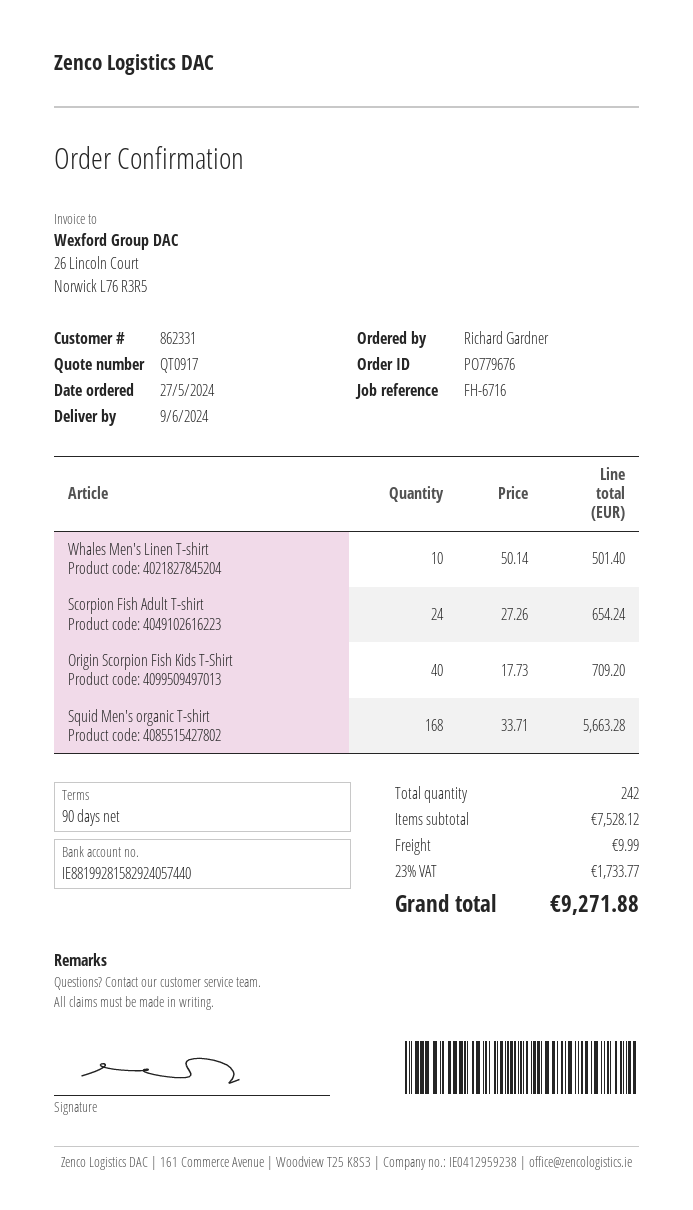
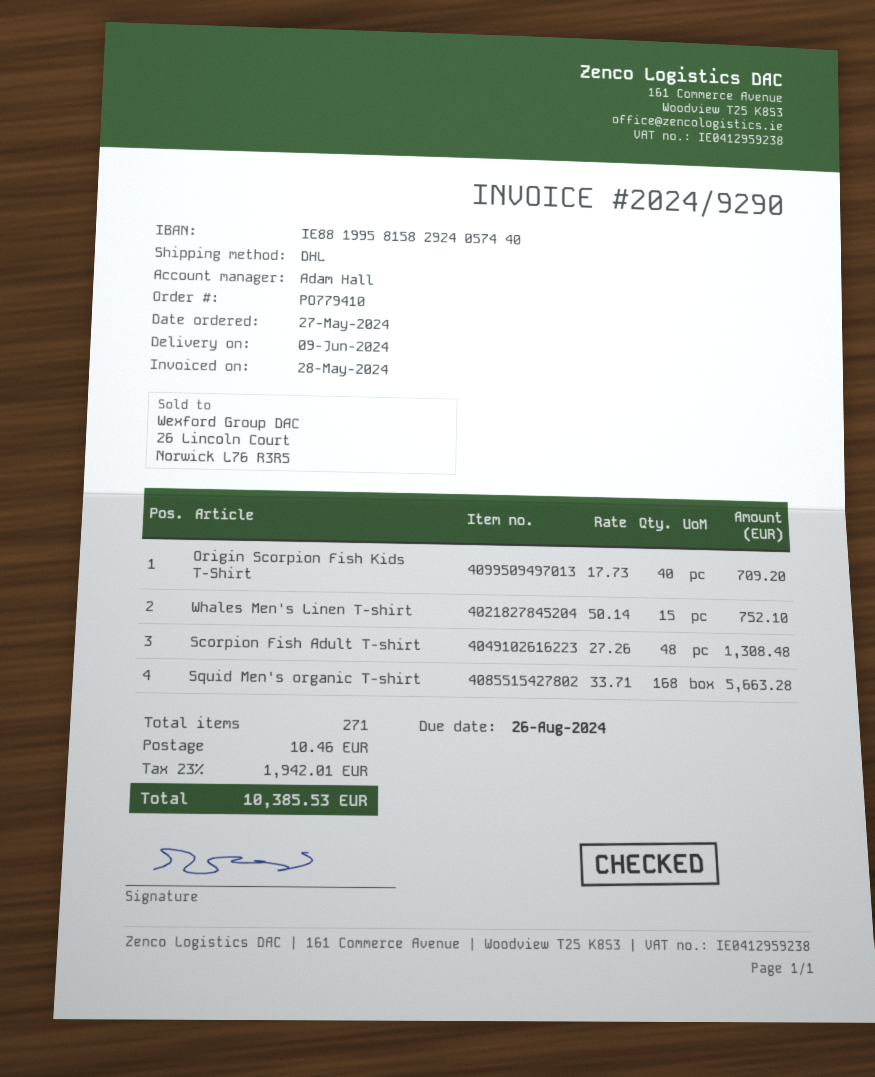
order number: PO779676 -> PO779410
bank account: IE88199281582924057440 -> IE88199581582924057440
Whales Men's Linen T-shirt: 10 x 50.14 = 501.40 -> 15 x 50.14 = 752.10
Scorpion Fish Adult T-shirt: 24 x 27.26 = 654.24 -> 48 x 27.26 = 1308.48
total quantity: 242 -> 271
shipping: 9.99 -> 10.46
tax: 23% = 1733.77 -> 23% = 1942.01
total: 9271.88 -> 10385.53

